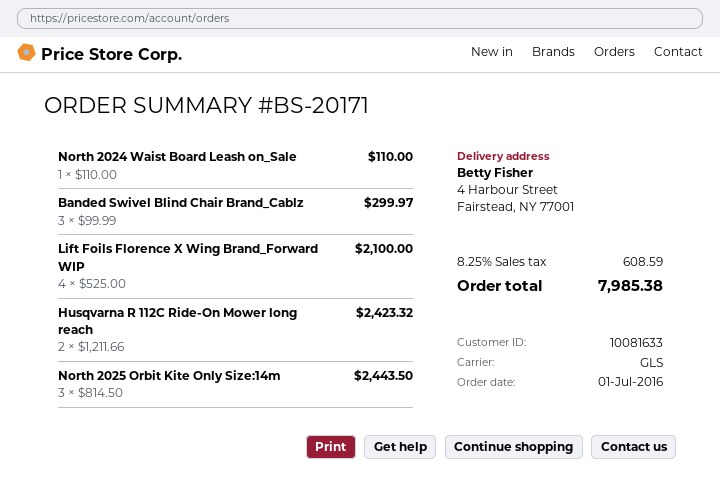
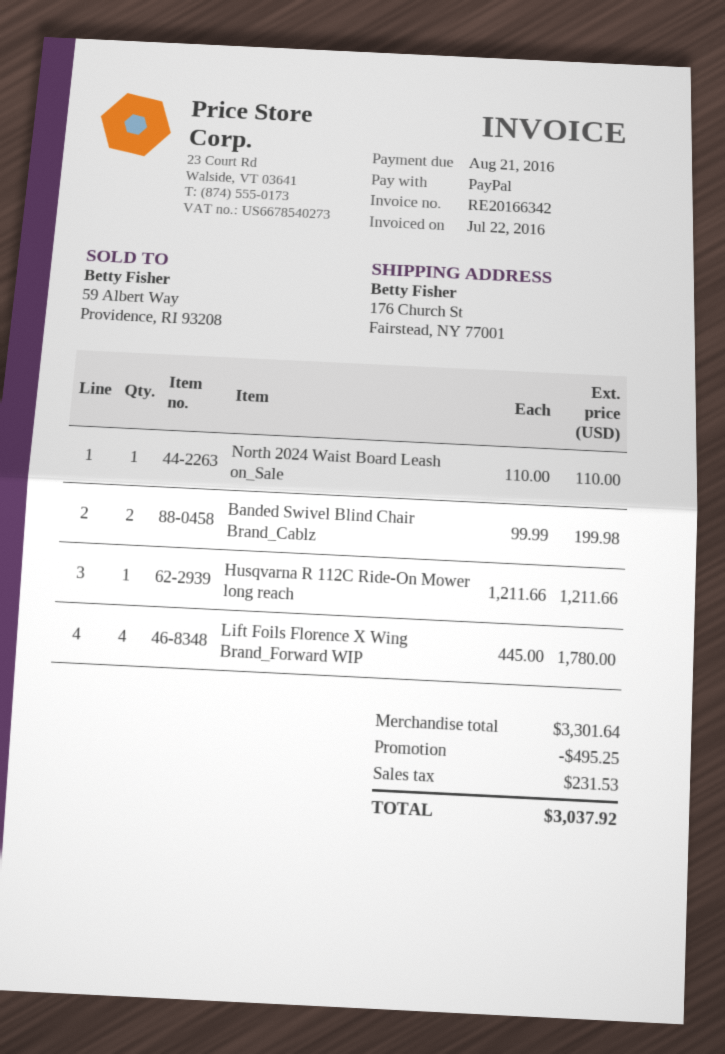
ship to: 4 Harbour Street, Fairstead, NY 77001 -> 176 Church St, Fairstead, NY 77001
Banded Swivel Blind Chair Brand_Cablz: 3 x 99.99 = 299.97 -> 2 x 99.99 = 199.98
Lift Foils Florence X Wing Brand_Forward WIP: 4 x 525.00 = 2100.00 -> 4 x 445.00 = 1780.00
Husqvarna R 112C Ride-On Mower long reach: 2 x 1211.66 = 2423.32 -> 1 x 1211.66 = 1211.66
North 2025 Orbit Kite Only Size:14m: 3 x 814.50 = 2443.50 -> none
discount: none -> 495.25
tax: 608.59 -> 231.53
total: 7985.38 -> 3037.92

